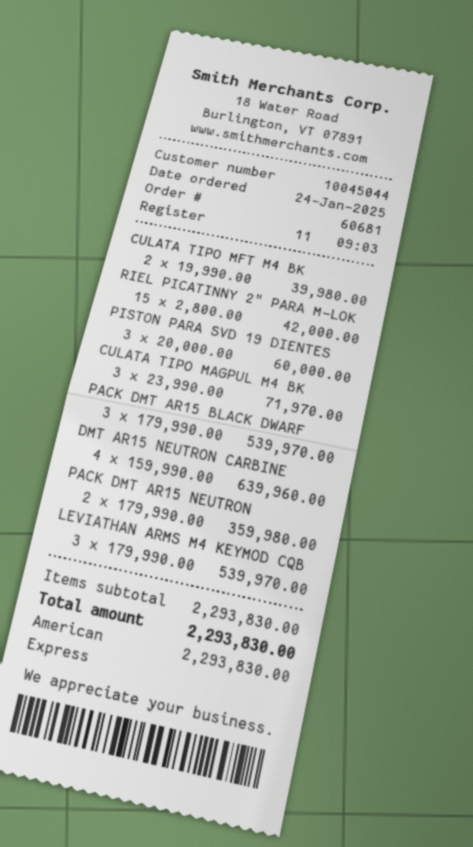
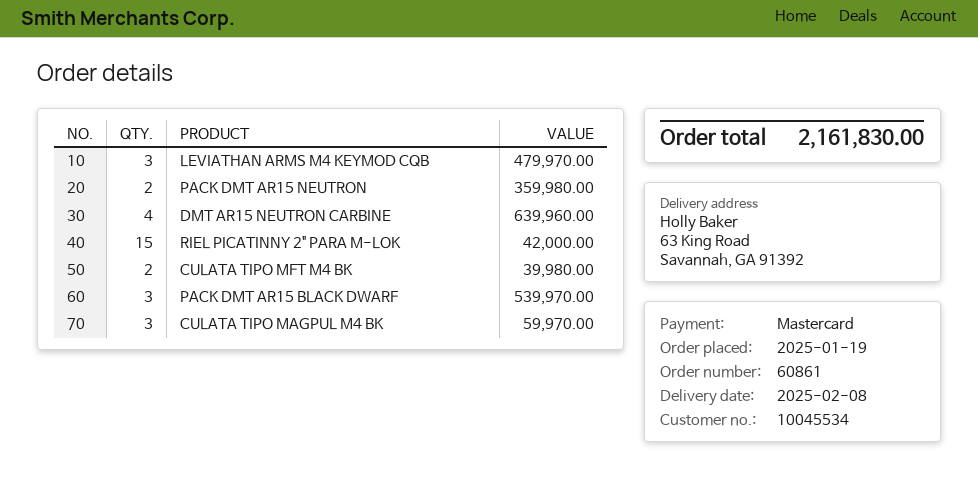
order number: 60681 -> 60861
order date: 2025-01-24 -> 2025-01-19
customer number: 10045044 -> 10045534
payment method: American Express -> Mastercard
PISTON PARA SVD 19 DIENTES: 3 for 60000.00 -> none
CULATA TIPO MAGPUL M4 BK: 3 for 71970.00 -> 3 for 59970.00
LEVIATHAN ARMS M4 KEYMOD CQB: 3 for 539970.00 -> 3 for 479970.00
total: 2293830.00 -> 2161830.00

